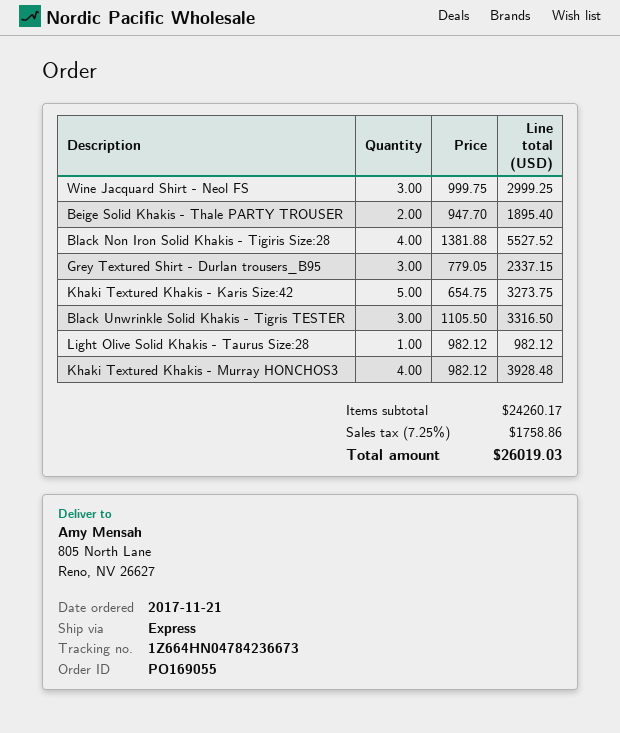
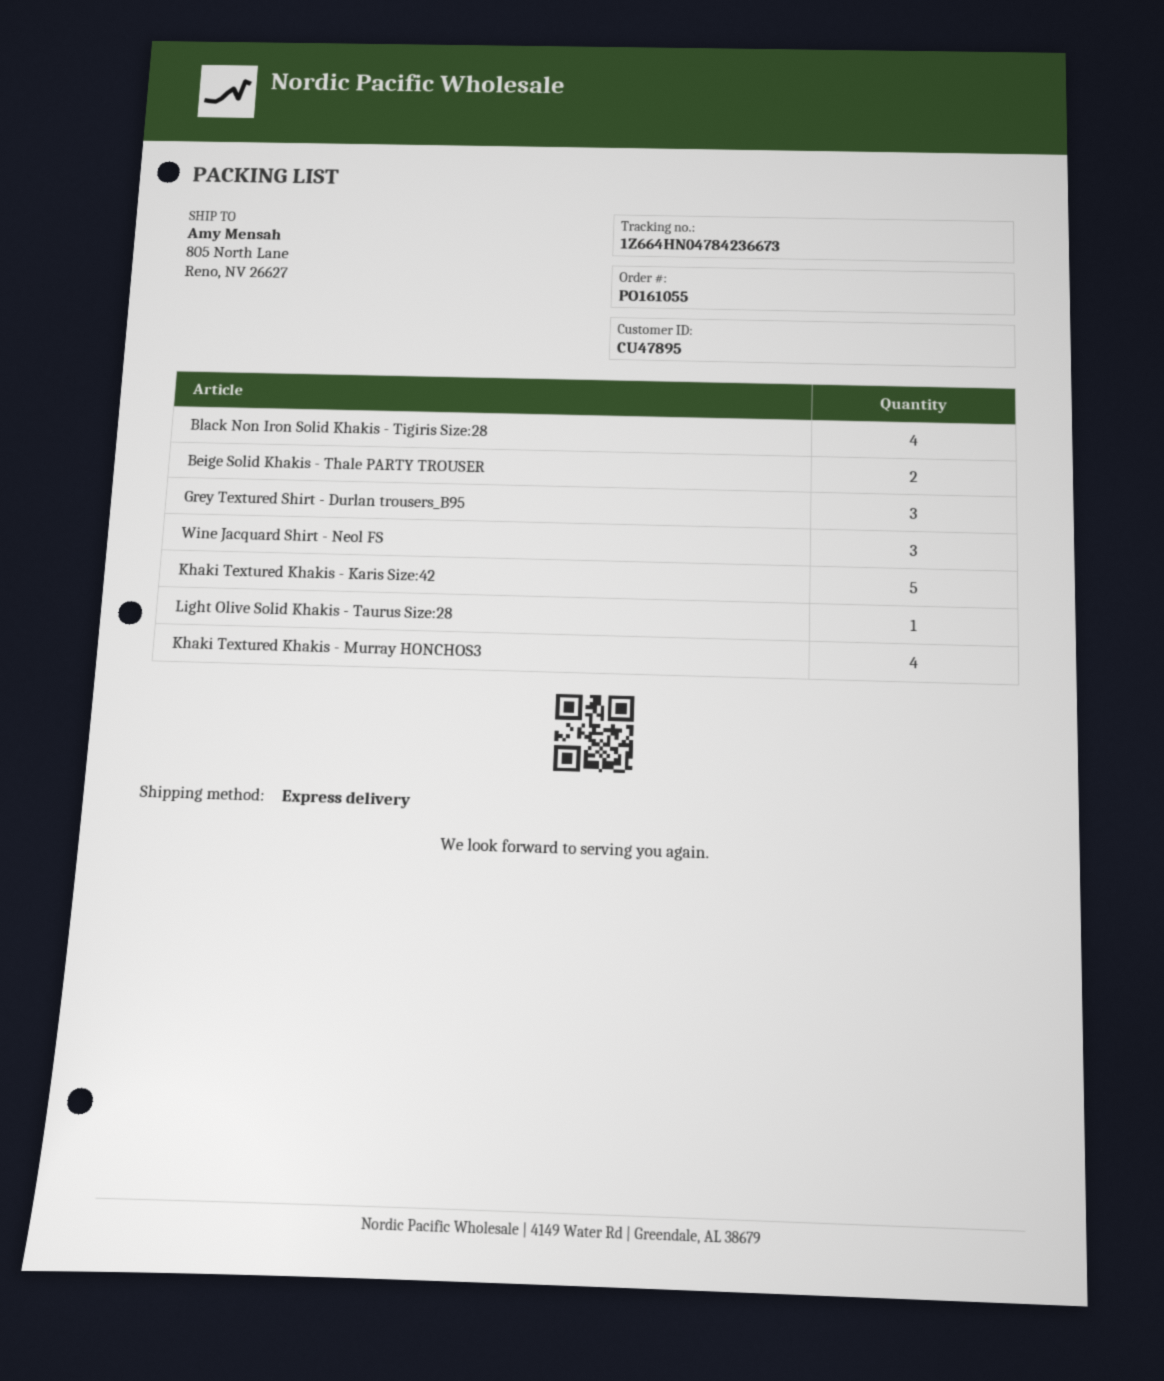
order number: PO169055 -> PO161055
Black Unwrinkle Solid Khakis - Tigris TESTER: 3 -> none

